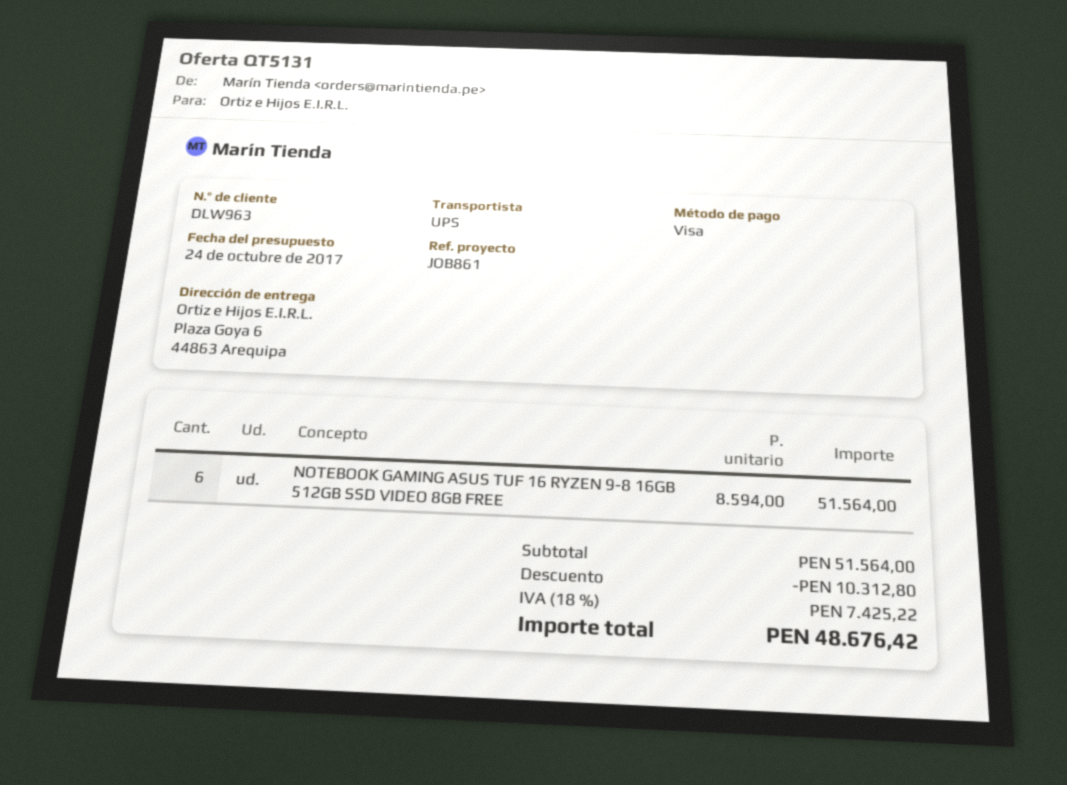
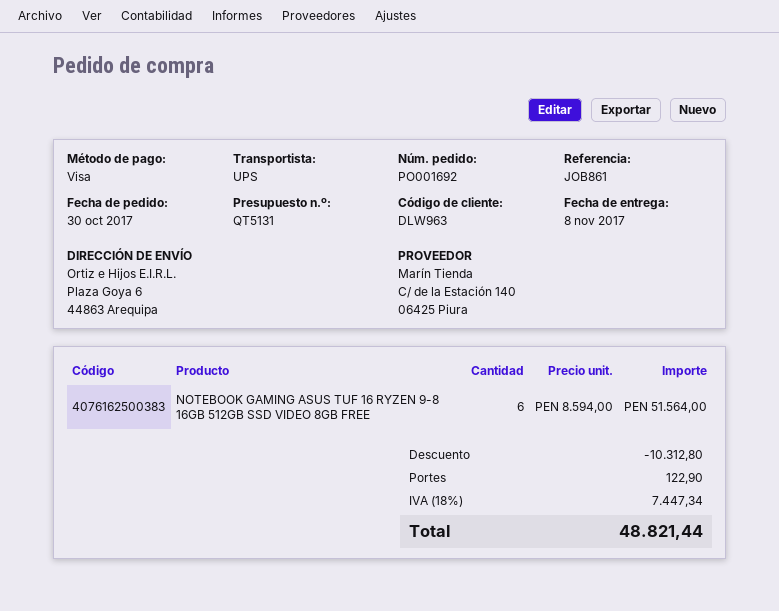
shipping: none -> 122.90
tax: 18% = 7425.22 -> 18% = 7447.34
total: 48676.42 -> 48821.44

